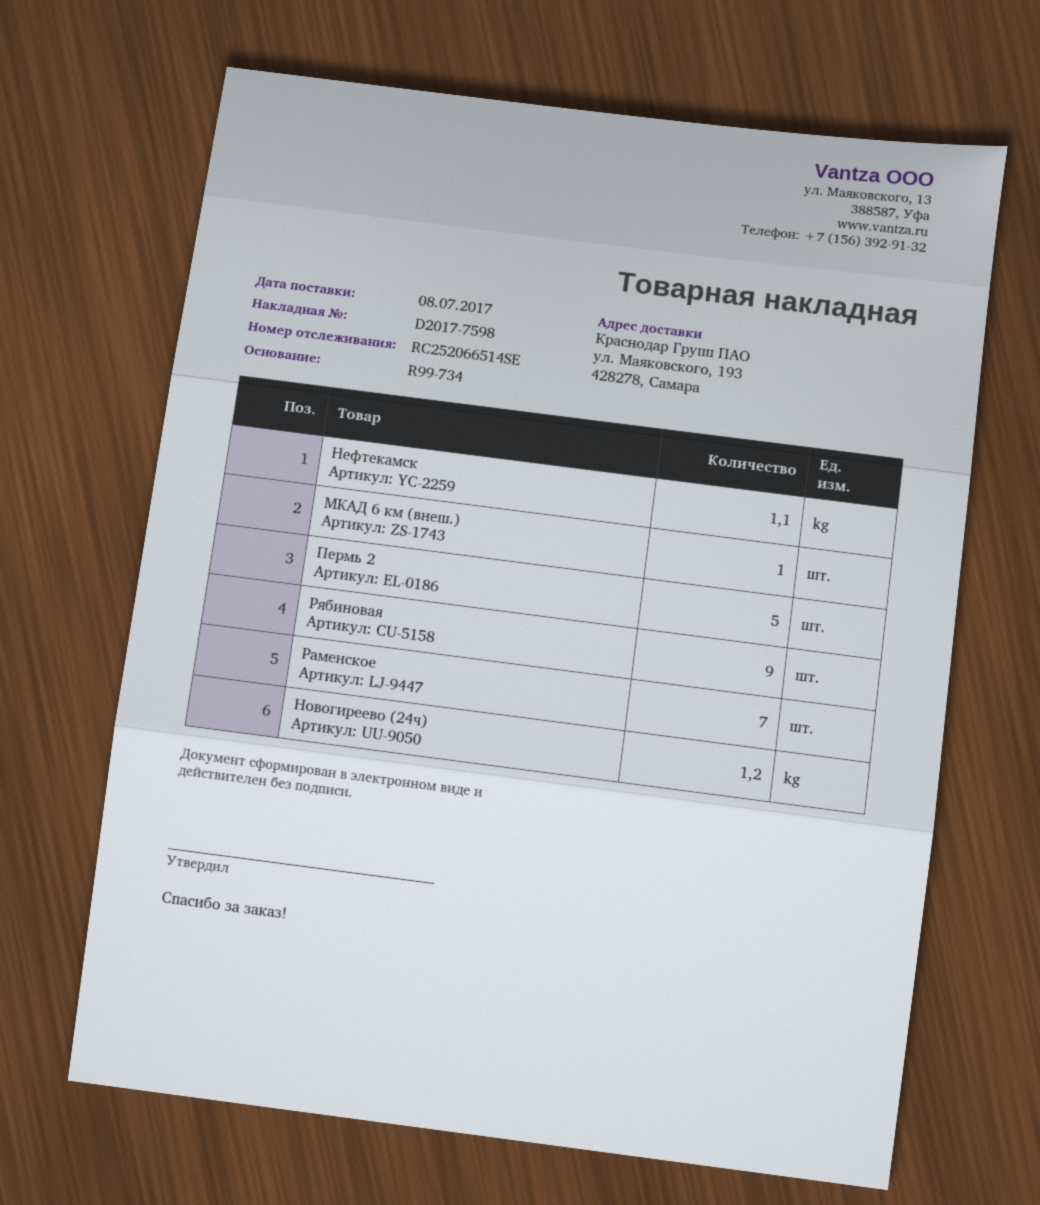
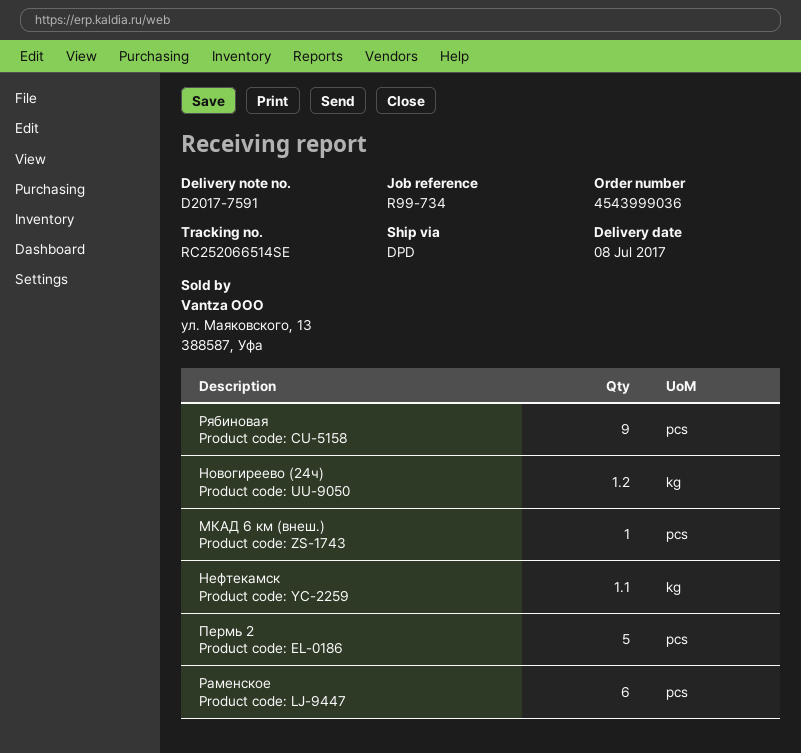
delivery note number: D2017-7598 -> D2017-7591
Раменское: 7 -> 6

